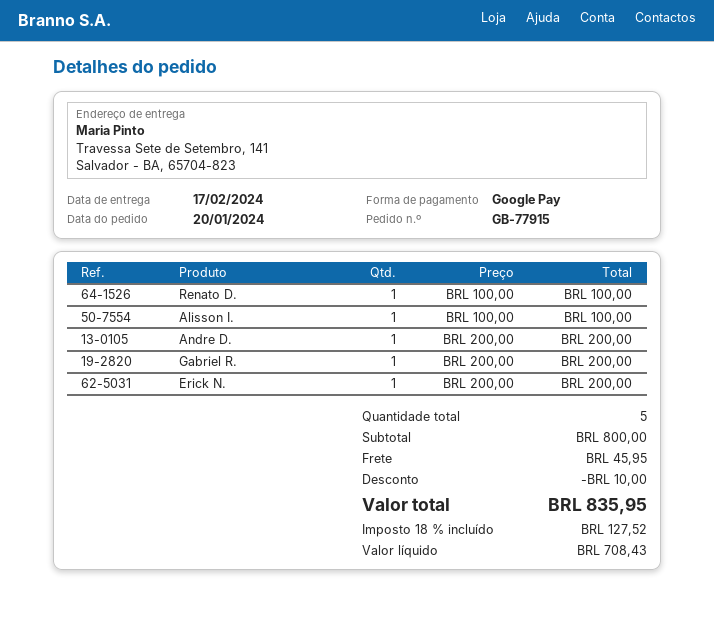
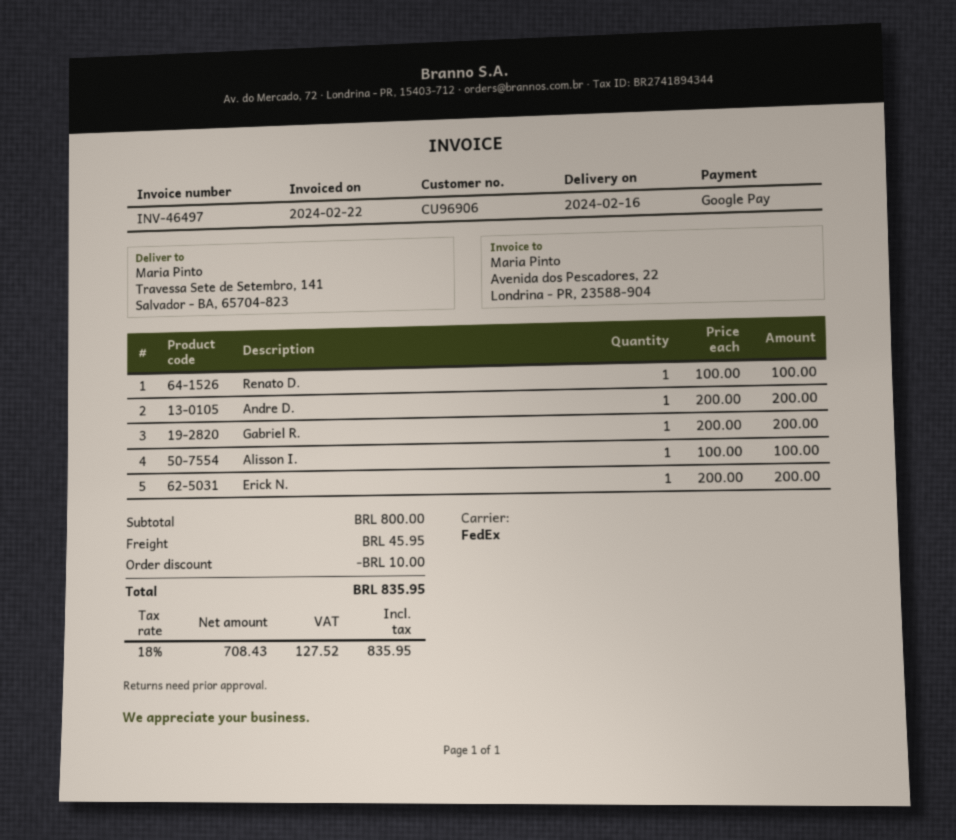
delivery date: 2024-02-17 -> 2024-02-16

